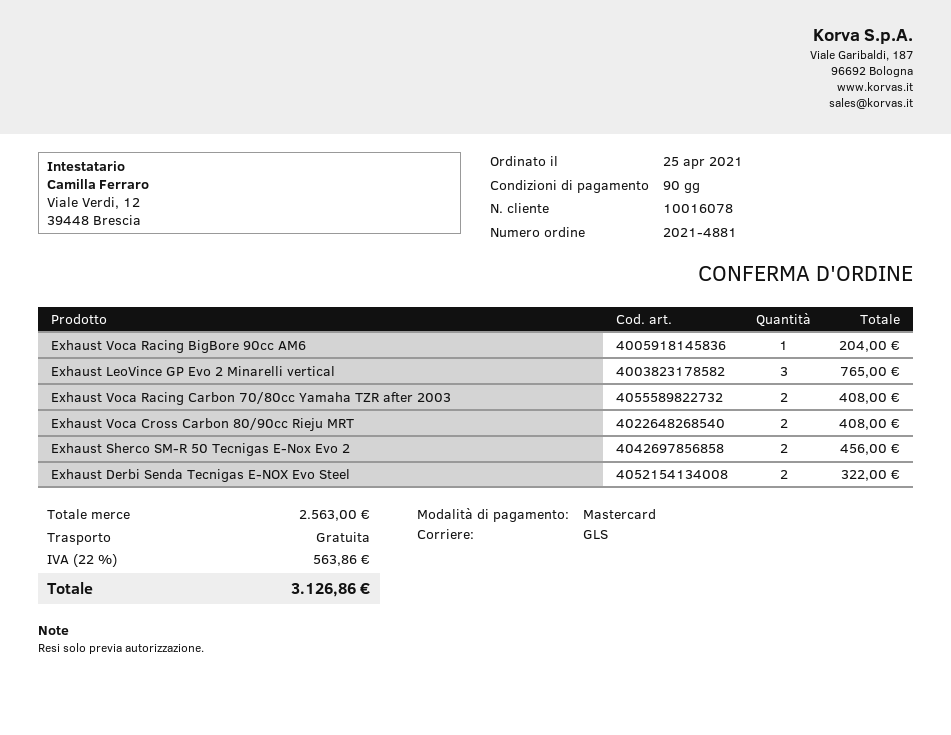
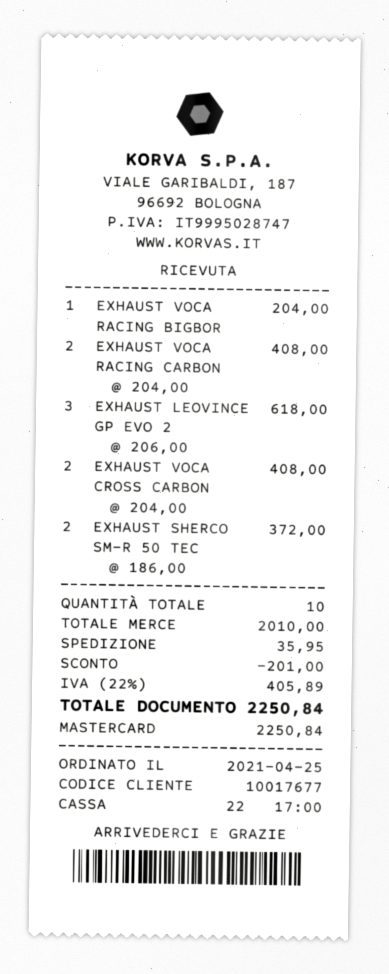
customer number: 10016078 -> 10017677
Exhaust LeoVince GP Evo 2 Minarelli vertical: 3 for 765.00 -> 3 for 618.00
Exhaust Sherco SM-R 50 Tecnigas E-Nox Evo 2: 2 for 456.00 -> 2 for 372.00
Exhaust Derbi Senda Tecnigas E-NOX Evo Steel: 2 for 322.00 -> none
subtotal: 2563.00 -> 2010.00
discount: none -> 201.00
shipping: 0.00 -> 35.95
tax: 22% = 563.86 -> 22% = 405.89
total: 3126.86 -> 2250.84

